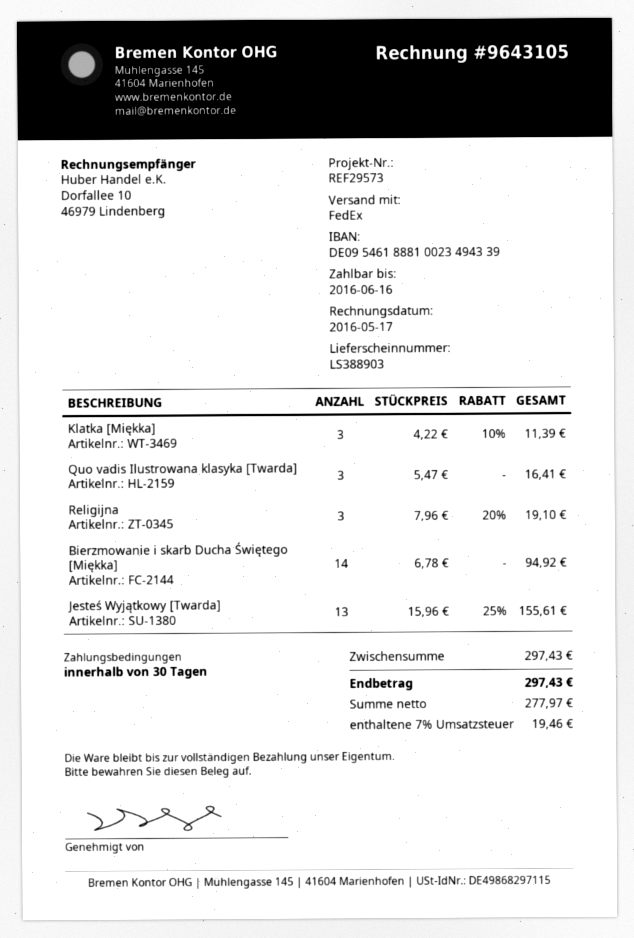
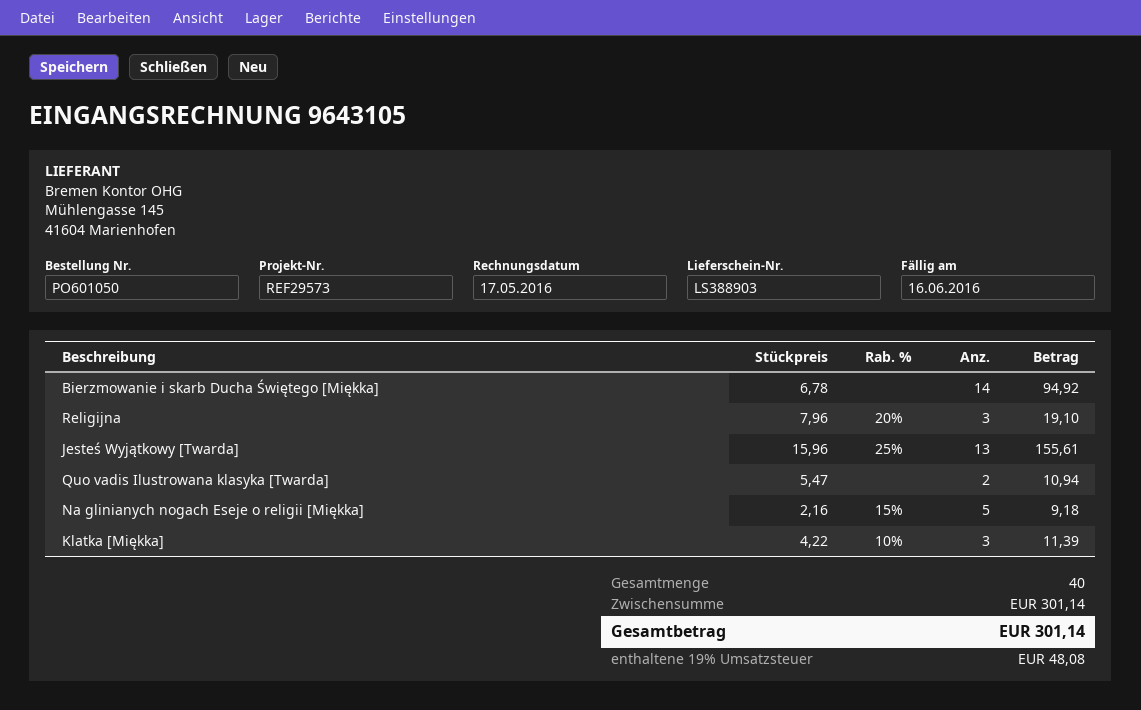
Quo vadis Ilustrowana klasyka [Twarda]: 3 x 5.47 = 16.41 -> 2 x 5.47 = 10.94
Na glinianych nogach Eseje o religii [Miękka]: none -> 5 x 2.16 - 15% = 9.18
subtotal: 297.43 -> 301.14
tax: 7% = 19.46 -> 19% = 48.08
total: 297.43 -> 301.14

